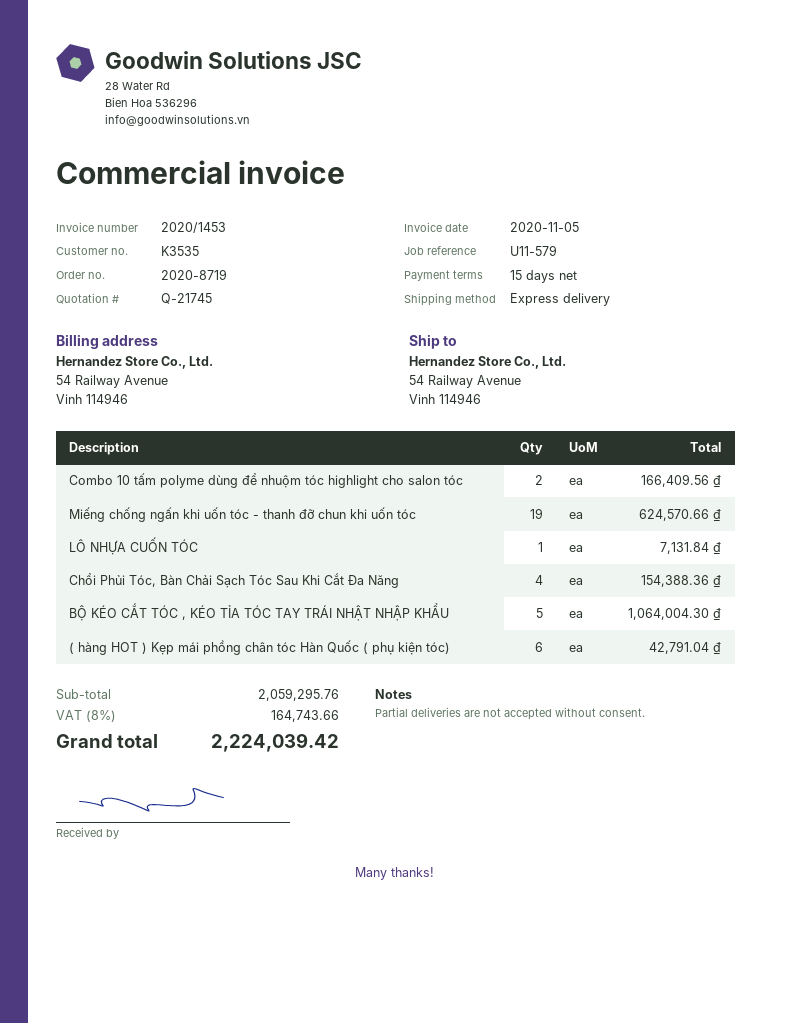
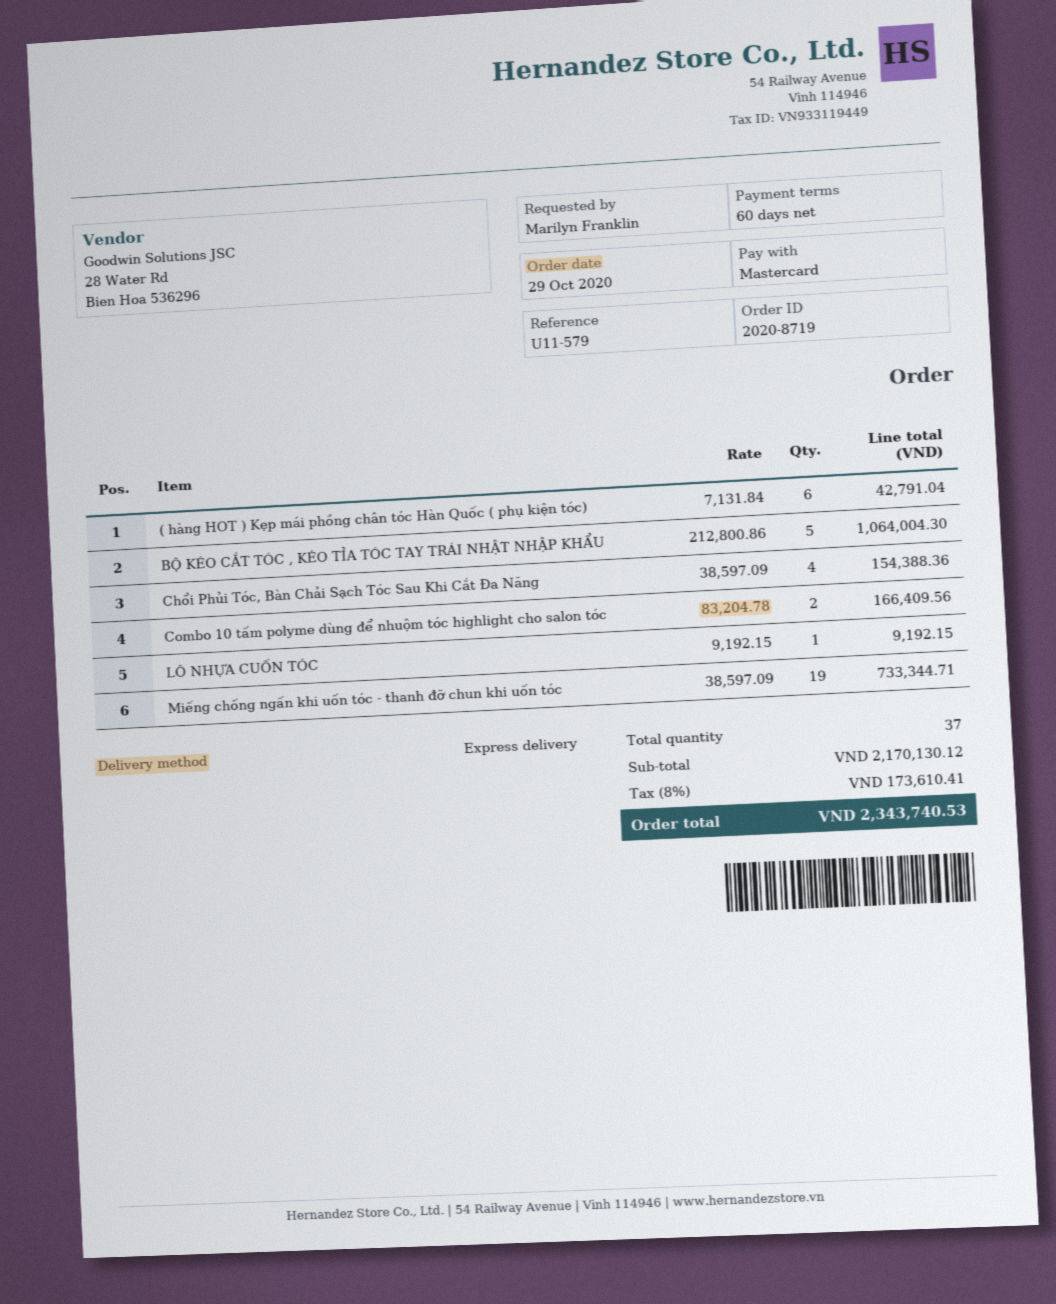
payment terms: 15 days -> 60 days
Miếng chống ngấn khi uốn tóc - thanh đỡ chun khi uốn tóc: 19 for 624570.66 -> 19 for 733344.71
LÔ NHỰA CUỐN TÓC: 1 for 7131.84 -> 1 for 9192.15
subtotal: 2059295.76 -> 2170130.12
tax: 8% = 164743.66 -> 8% = 173610.41
total: 2224039.42 -> 2343740.53

